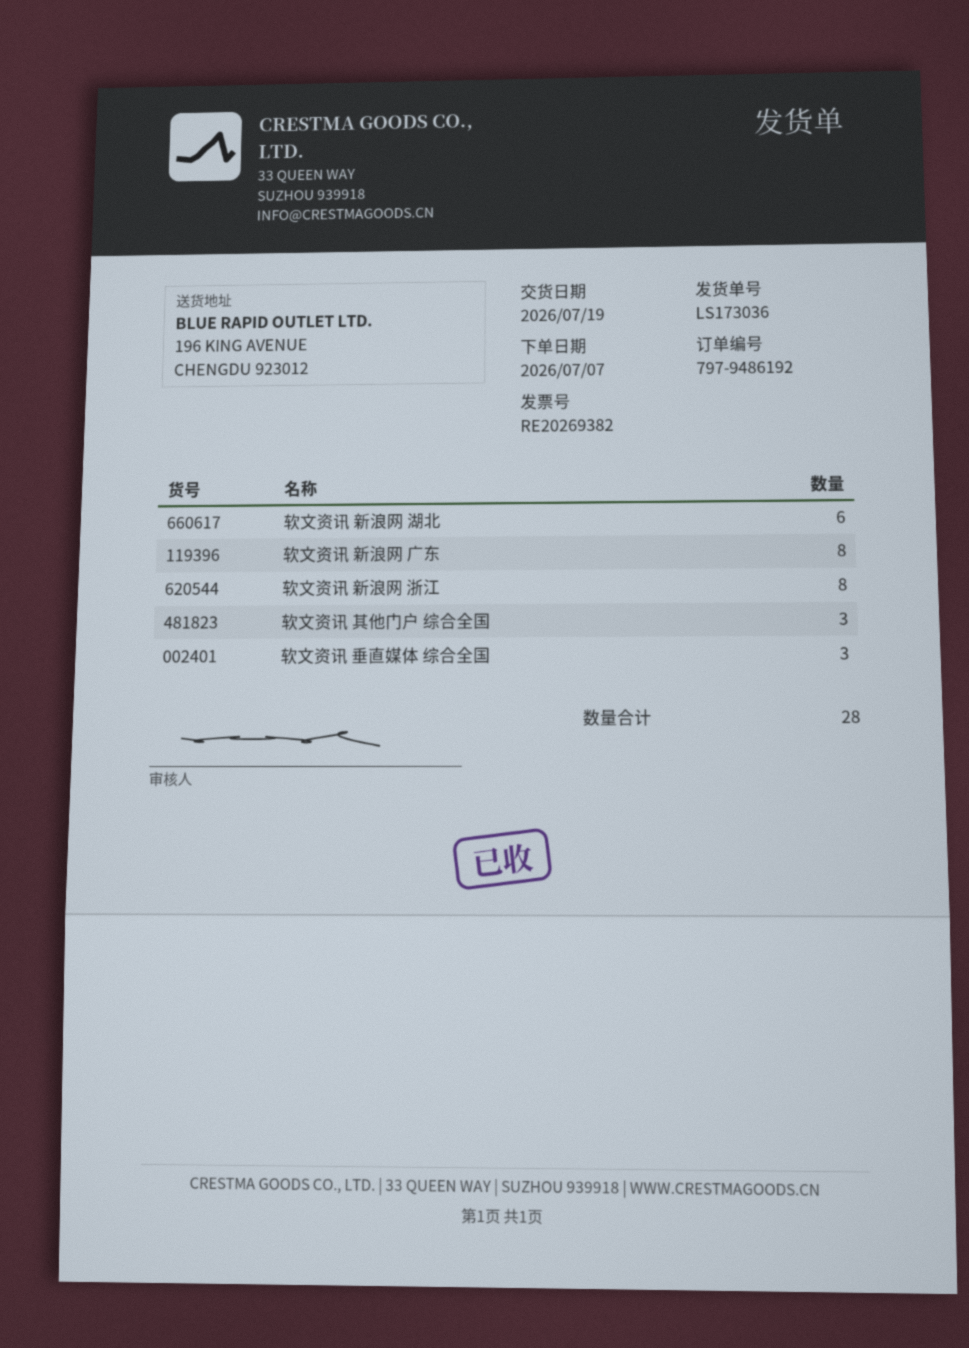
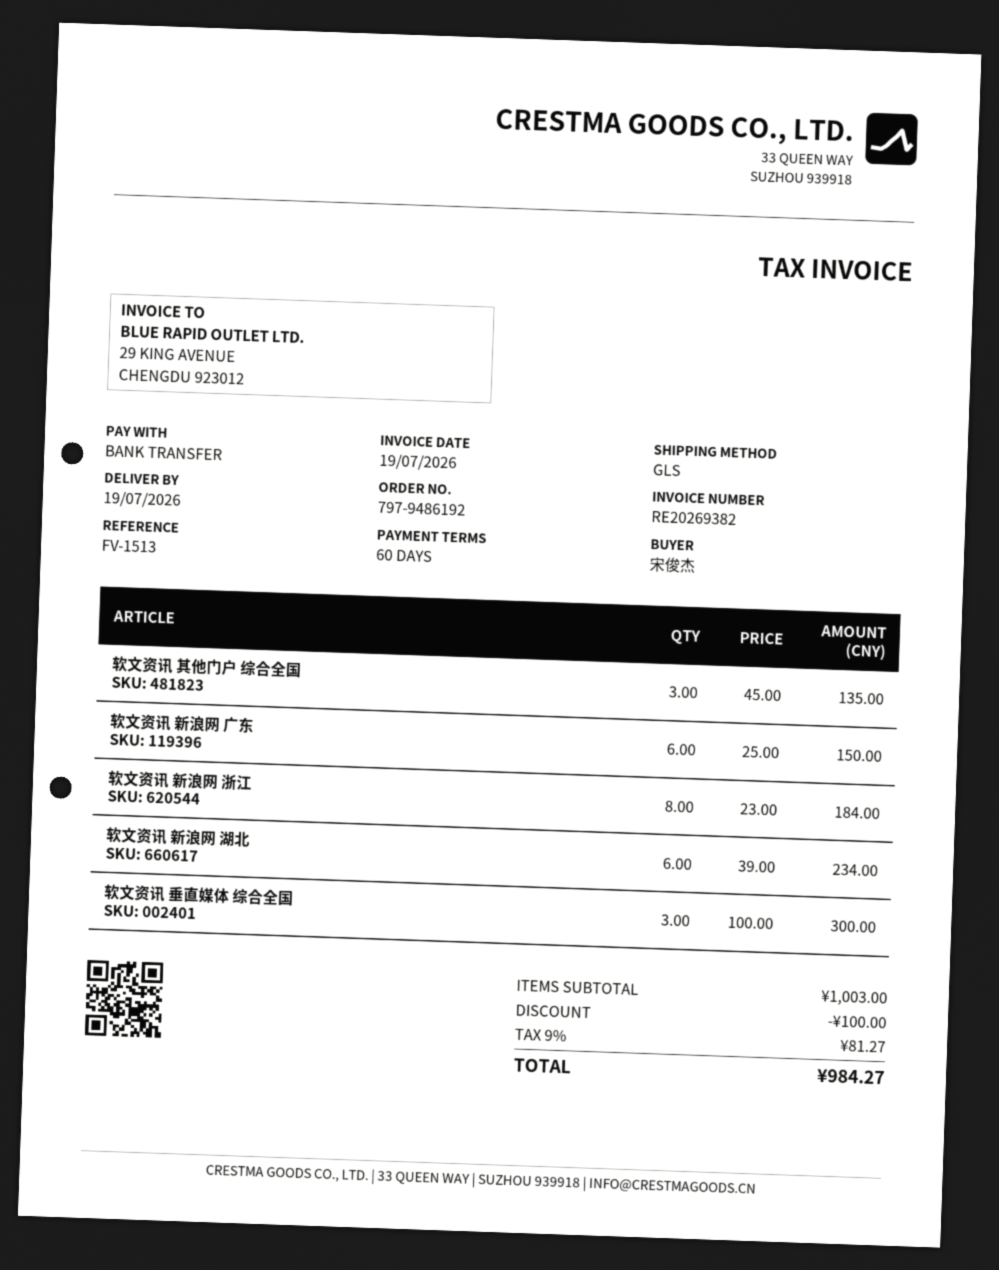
软文资讯 新浪网 广东: 8 -> 6

